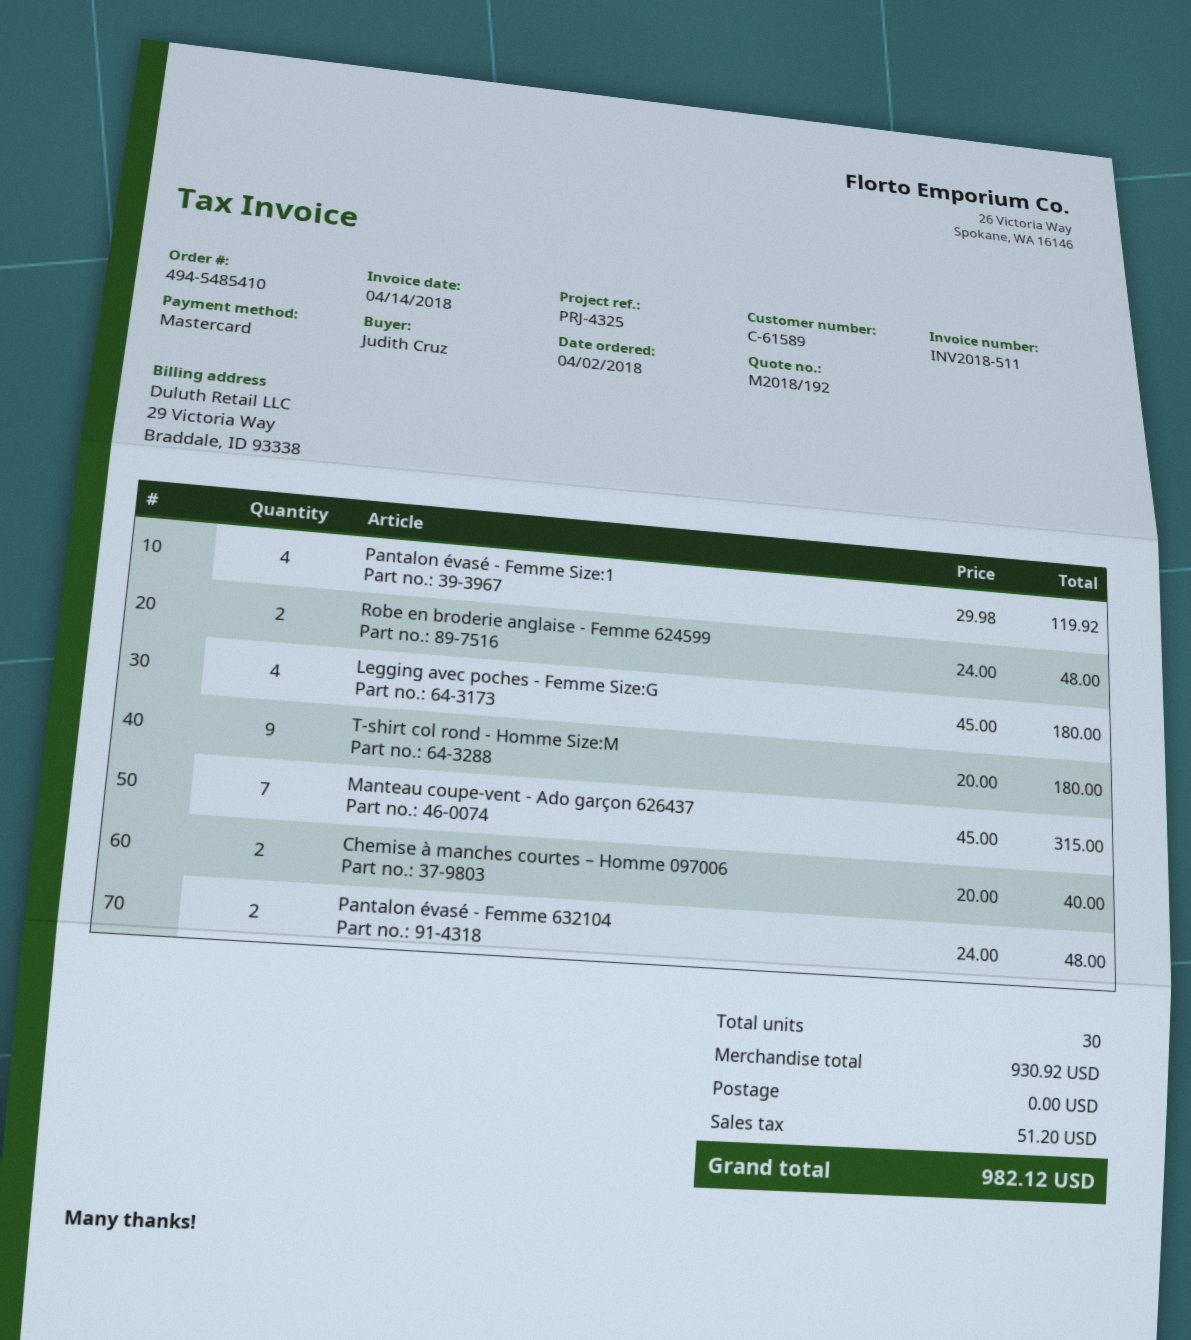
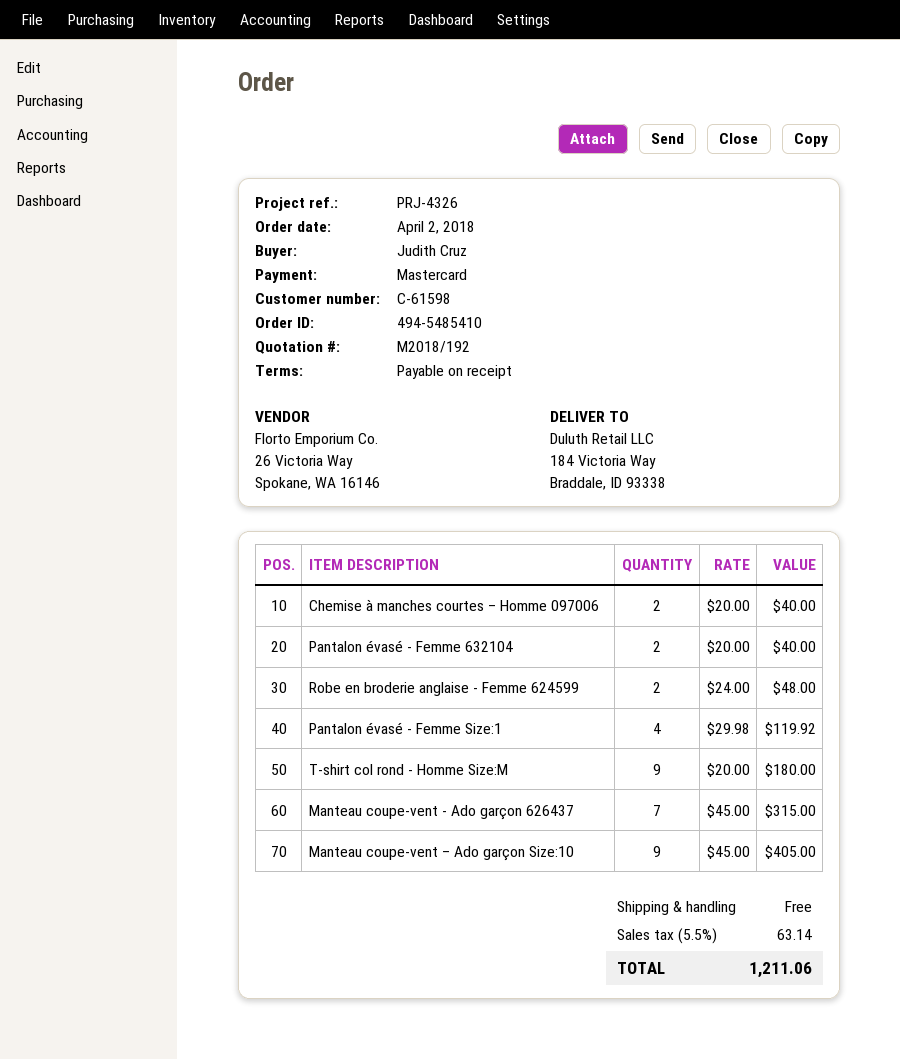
customer number: C-61589 -> C-61598
reference: PRJ-4325 -> PRJ-4326
Legging avec poches - Femme Size:G: 4 x 45.00 = 180.00 -> none
Pantalon évasé - Femme 632104: 2 x 24.00 = 48.00 -> 2 x 20.00 = 40.00
Manteau coupe-vent – Ado garçon Size:10: none -> 9 x 45.00 = 405.00
tax: 51.20 -> 63.14
total: 982.12 -> 1211.06

